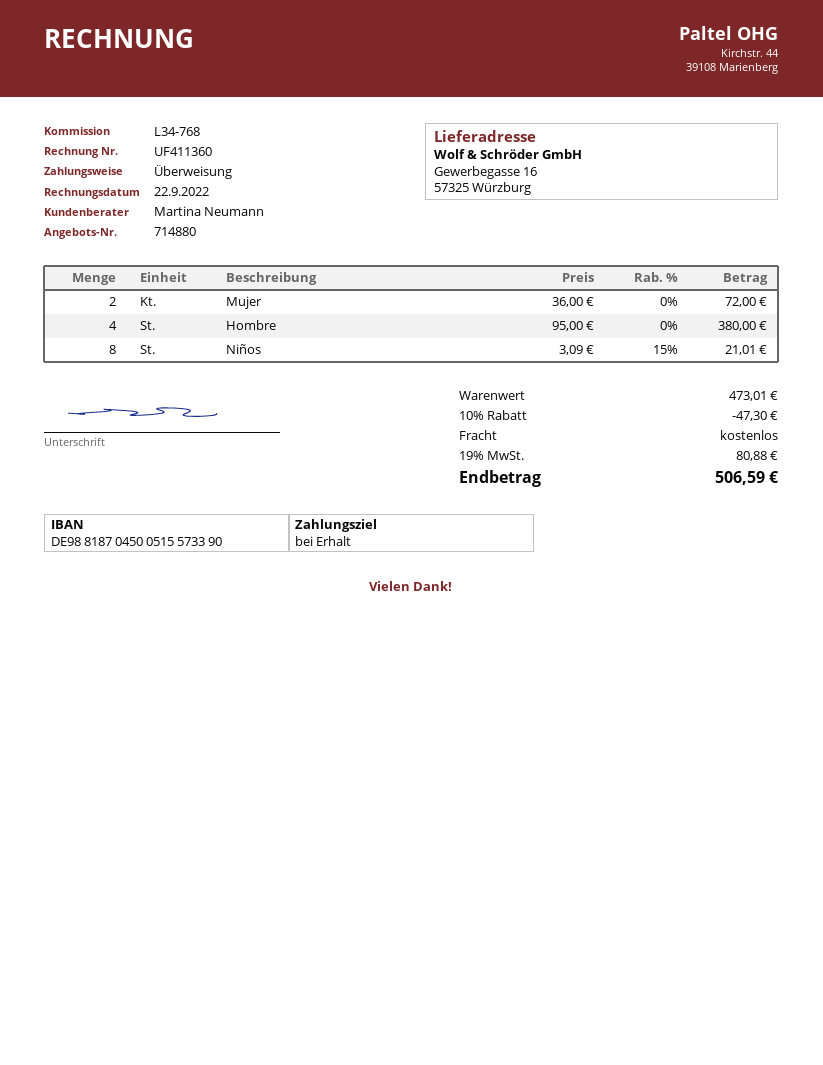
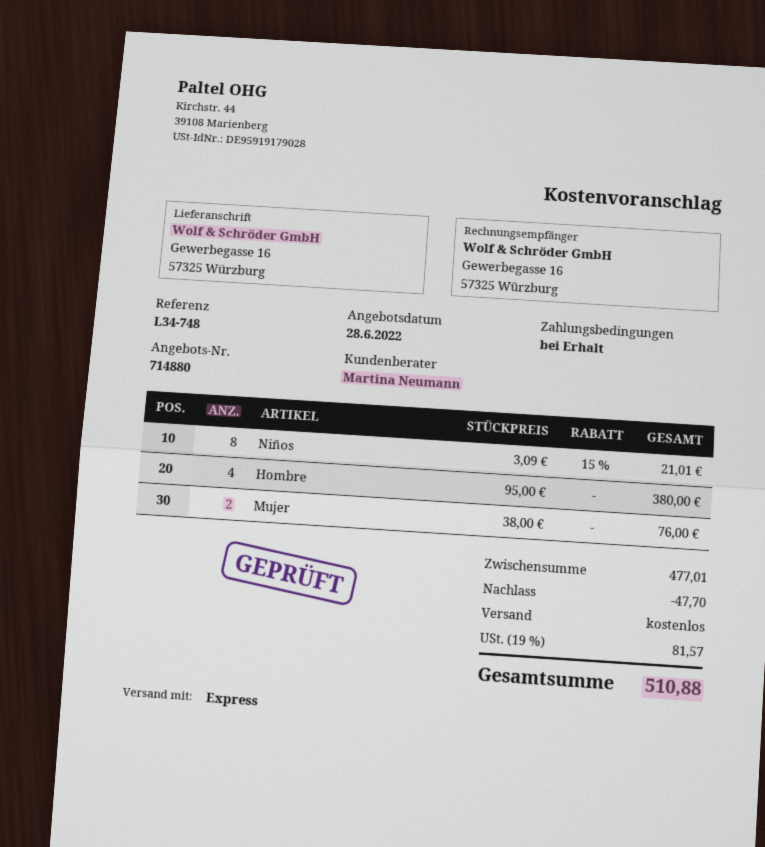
reference: L34-768 -> L34-748
Mujer: 2 x 36.00 = 72.00 -> 2 x 38.00 = 76.00
subtotal: 473.01 -> 477.01
discount: 47.30 -> 47.70
tax: 19% = 80.88 -> 19% = 81.57
total: 506.59 -> 510.88

